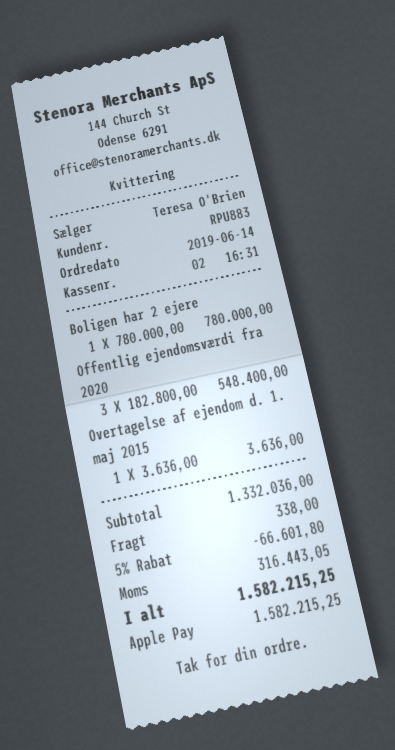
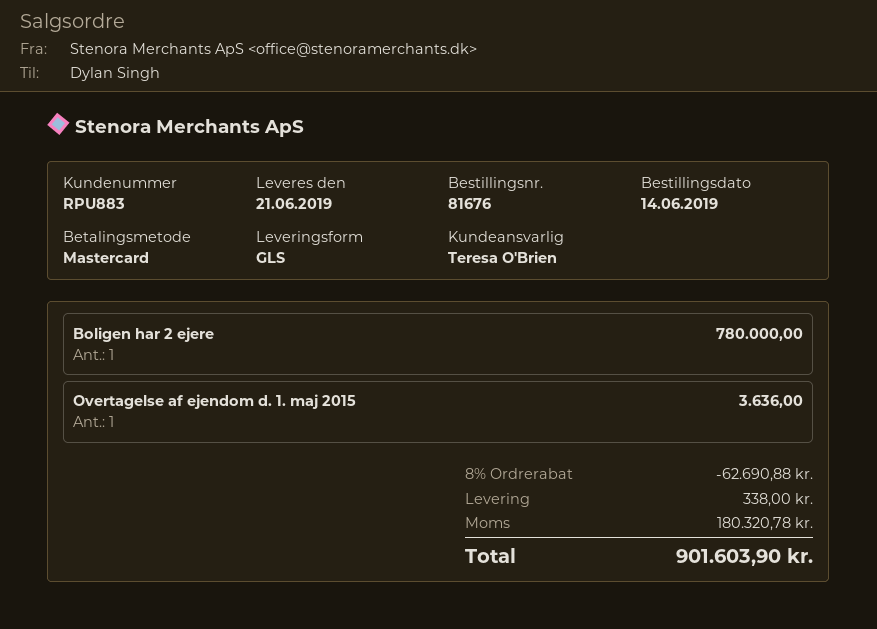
payment method: Apple Pay -> Mastercard
Offentlig ejendomsværdi fra 2020: 3 for 548400.00 -> none
discount: 5% = 66601.80 -> 8% = 62690.88
tax: 316443.05 -> 180320.78
total: 1582215.25 -> 901603.90

